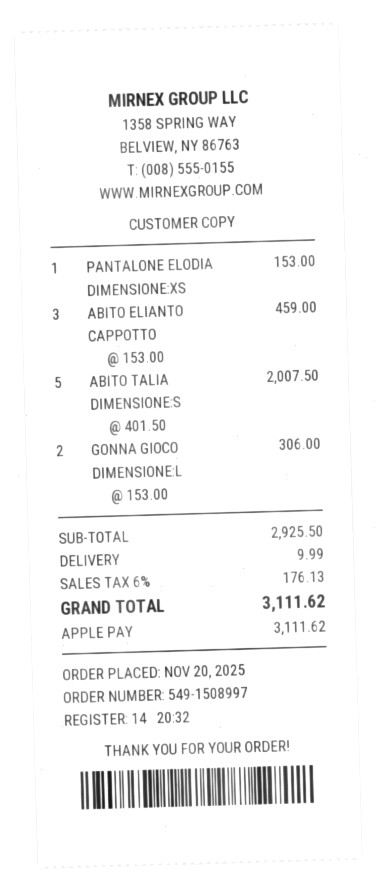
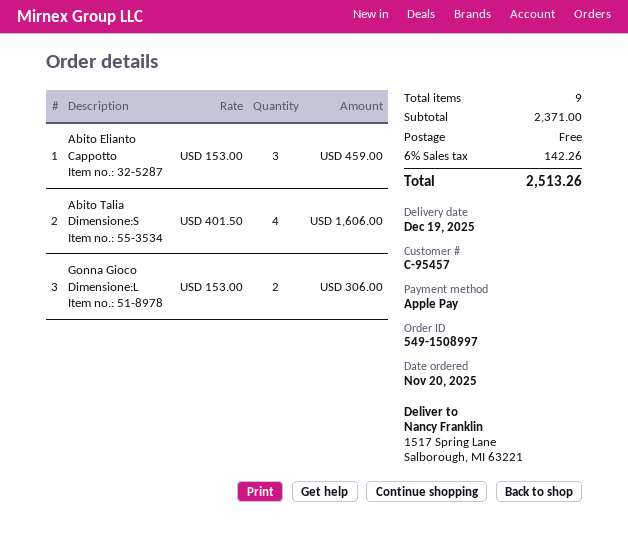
PANTALONE ELODIA DIMENSIONE:XS: 1 x 153.00 = 153.00 -> none
ABITO TALIA DIMENSIONE:S: 5 x 401.50 = 2007.50 -> 4 x 401.50 = 1606.00
subtotal: 2925.50 -> 2371.00
shipping: 9.99 -> 0.00
tax: 6% = 176.13 -> 6% = 142.26
total: 3111.62 -> 2513.26

